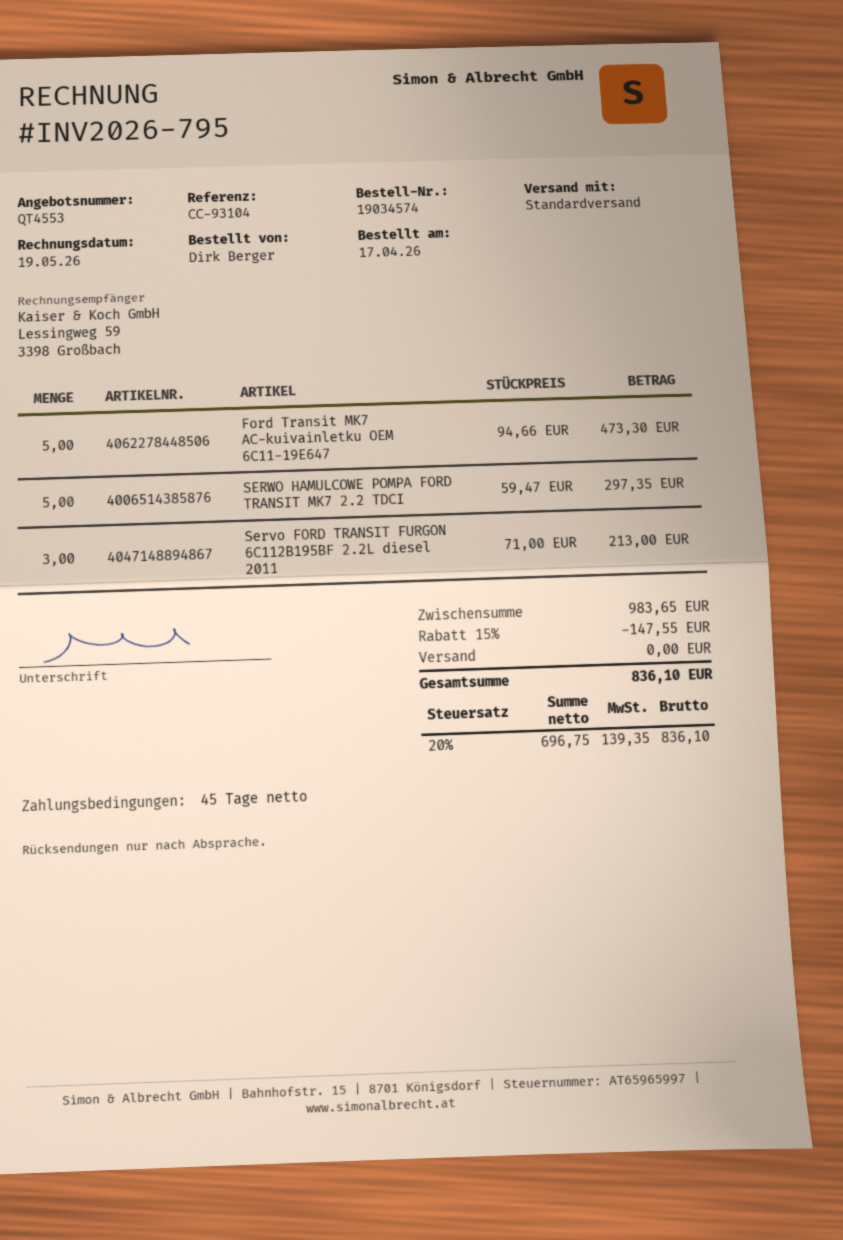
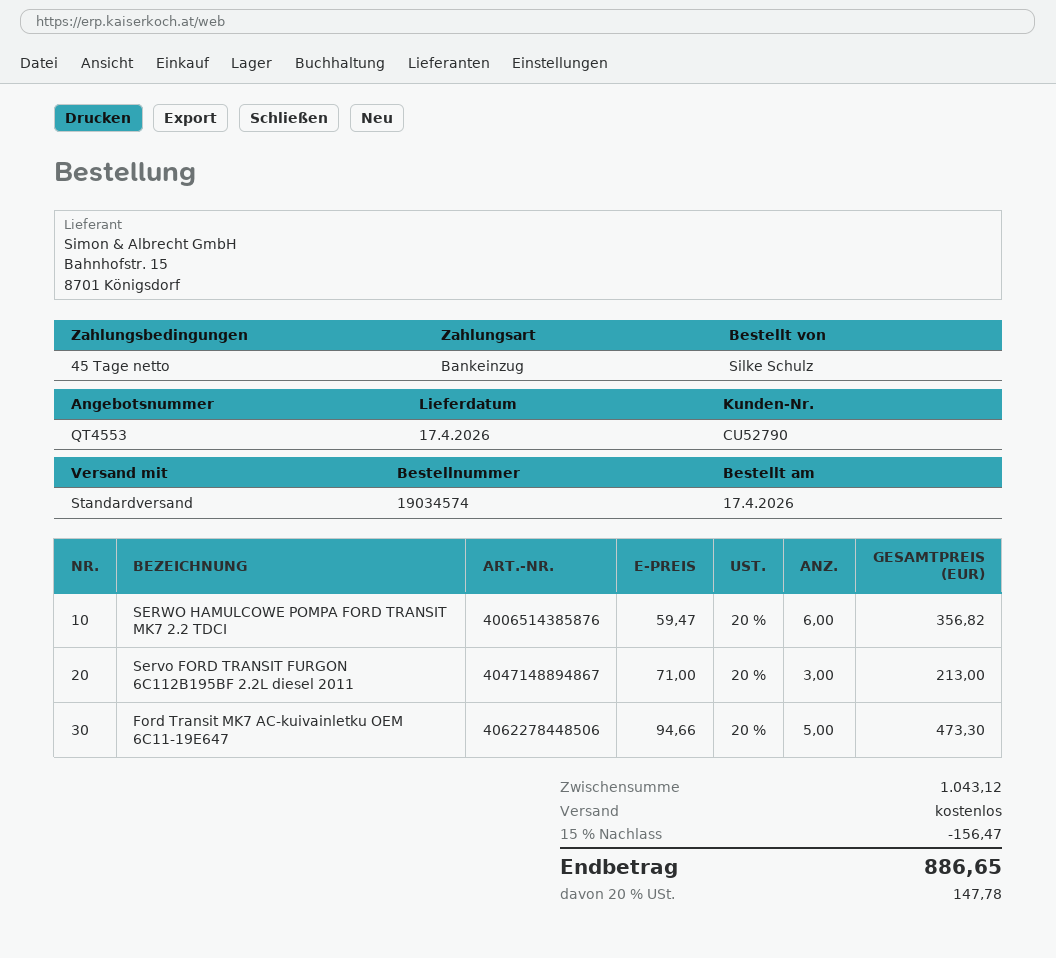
ordered by: Dirk Berger -> Silke Schulz
SERWO HAMULCOWE POMPA FORD TRANSIT MK7 2.2 TDCI: 5 x 59.47 = 297.35 -> 6 x 59.47 = 356.82
subtotal: 983.65 -> 1043.12
discount: 15% = 147.55 -> 15% = 156.47
tax: 20% = 139.35 -> 20% = 147.78
total: 836.10 -> 886.65

